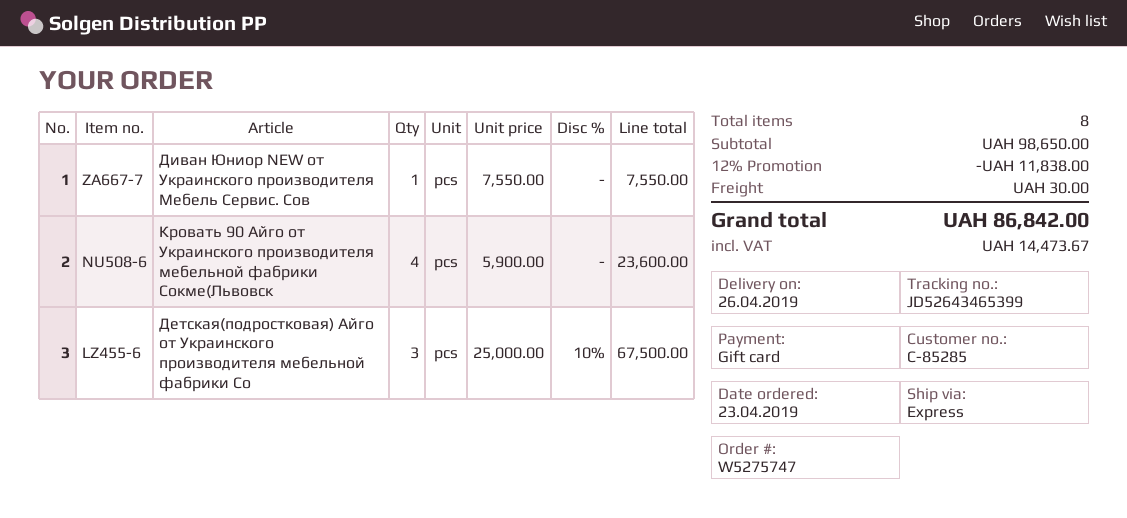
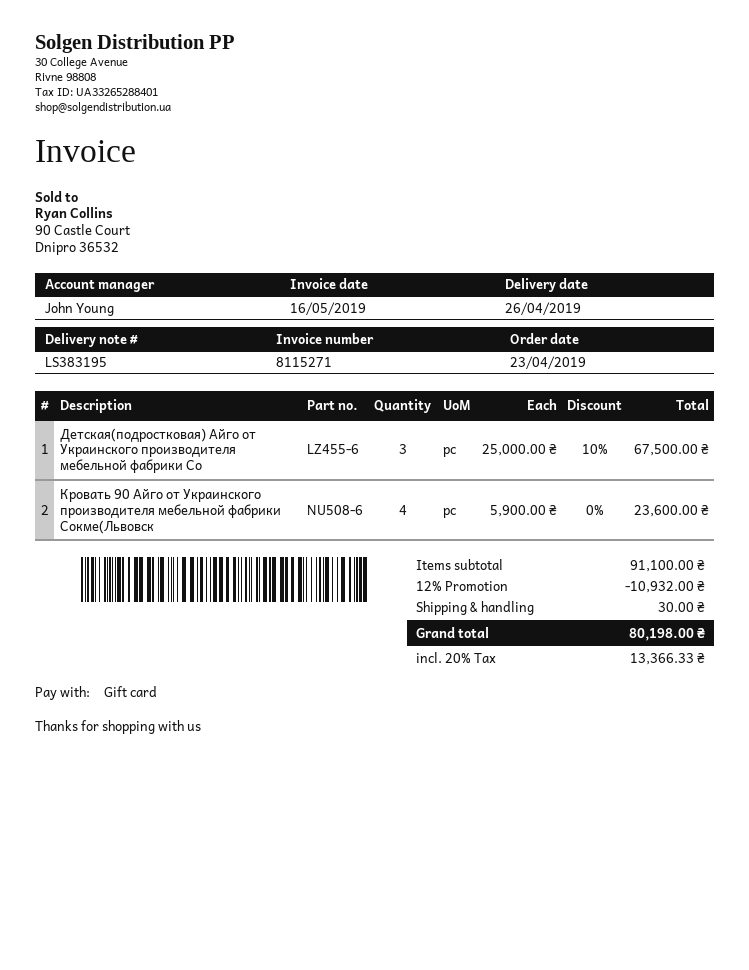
Диван Юниор NEW от Украинского производителя Мебель Сервис. Сов: 1 x 7550.00 = 7550.00 -> none
subtotal: 98650.00 -> 91100.00
discount: 12% = 11838.00 -> 12% = 10932.00
tax: 14473.67 -> 13366.33
total: 86842.00 -> 80198.00

